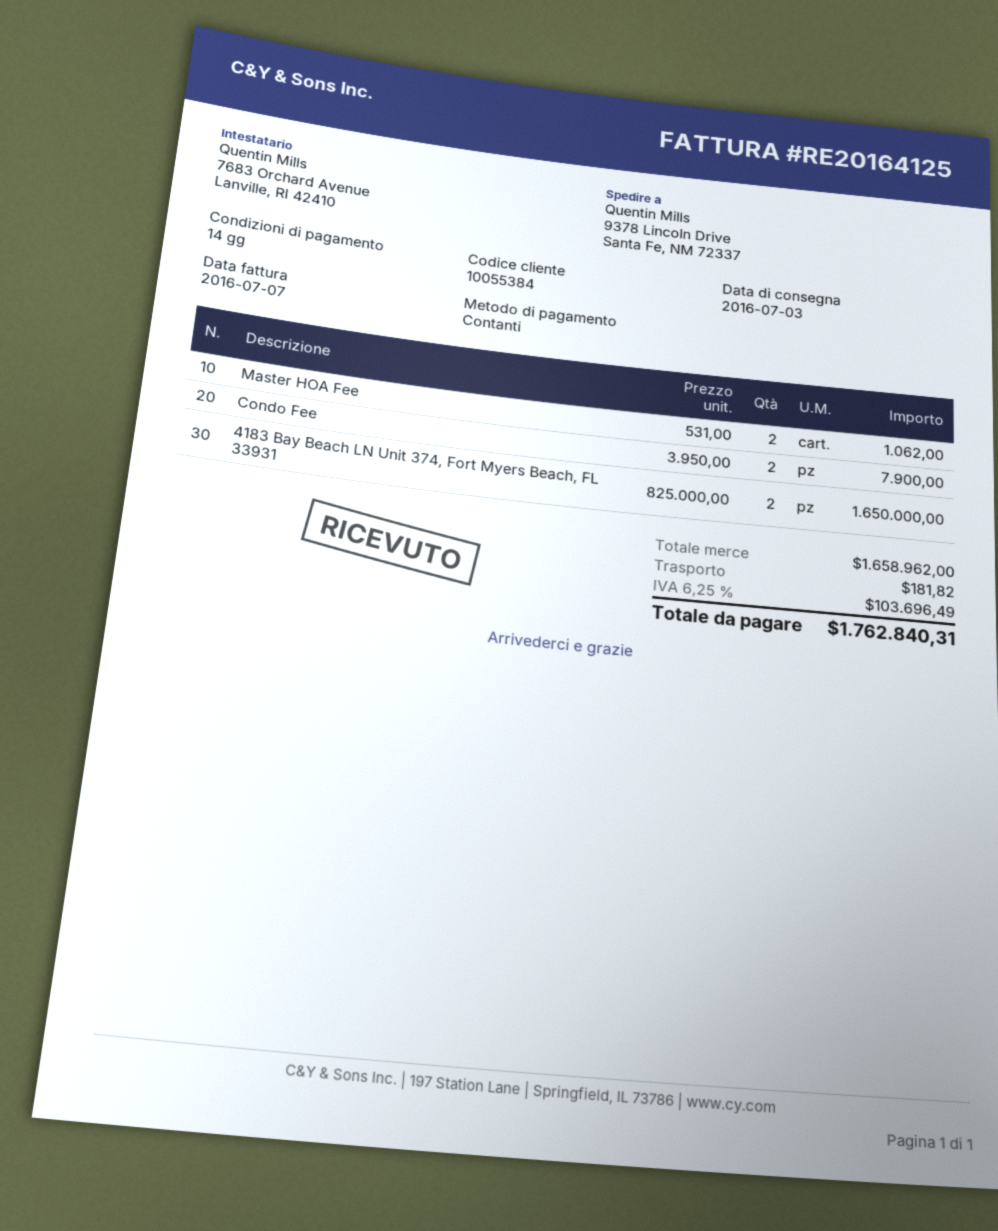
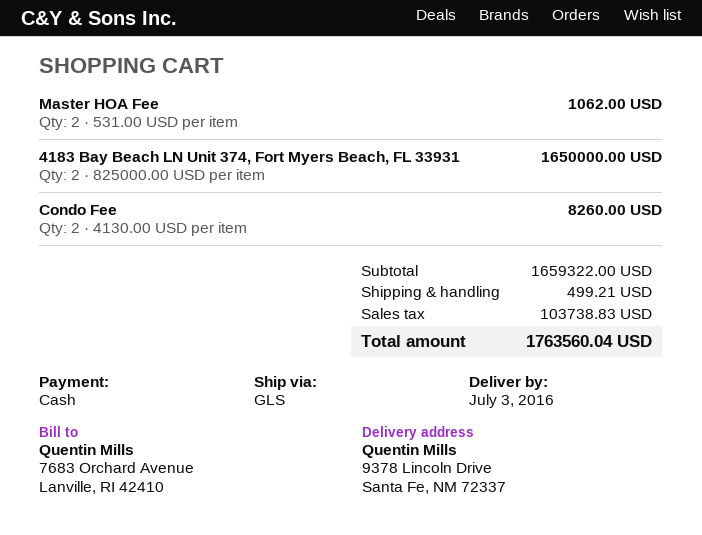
Condo Fee: 2 x 3950.00 = 7900.00 -> 2 x 4130.00 = 8260.00
subtotal: 1658962.00 -> 1659322.00
shipping: 181.82 -> 499.21
tax: 103696.49 -> 103738.83
total: 1762840.31 -> 1763560.04

